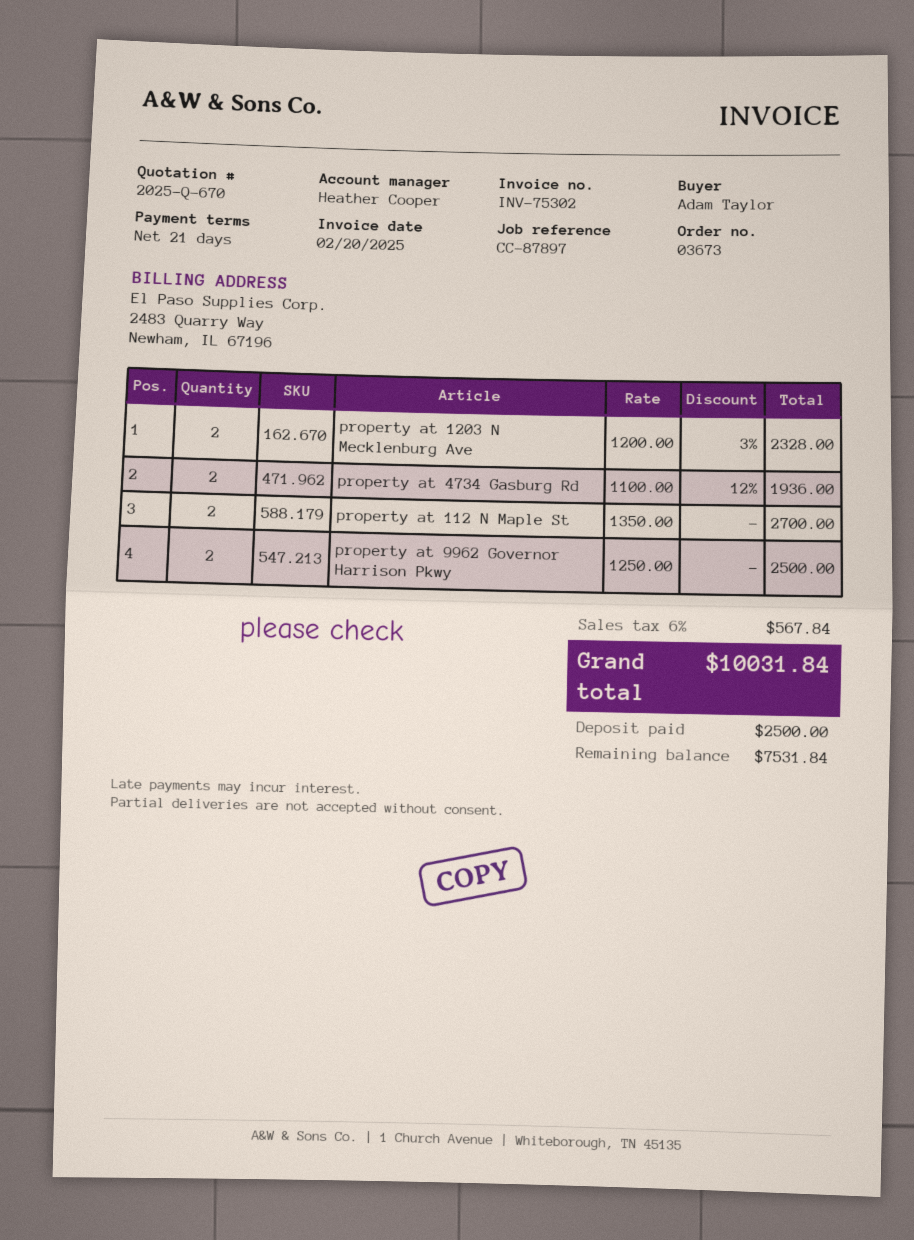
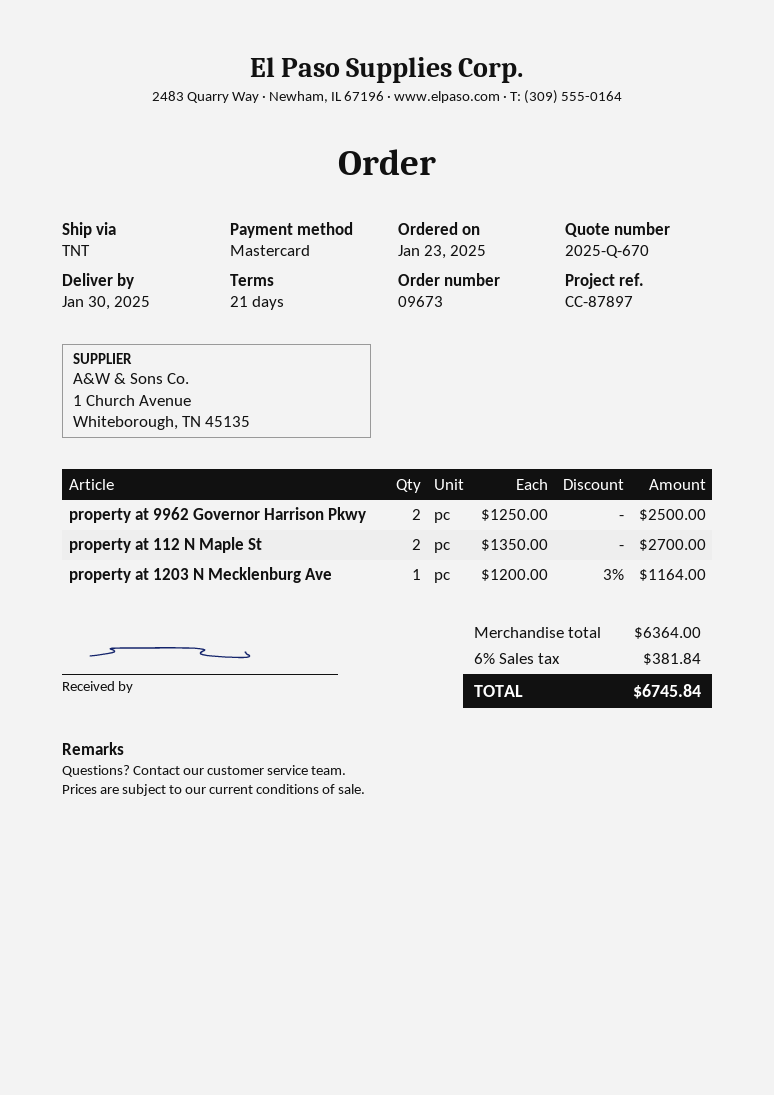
order number: 03673 -> 09673
property at 1203 N Mecklenburg Ave: 2 x 1200.00 - 3% = 2328.00 -> 1 x 1200.00 - 3% = 1164.00
property at 4734 Gasburg Rd: 2 x 1100.00 - 12% = 1936.00 -> none
tax: 6% = 567.84 -> 6% = 381.84
total: 10031.84 -> 6745.84

